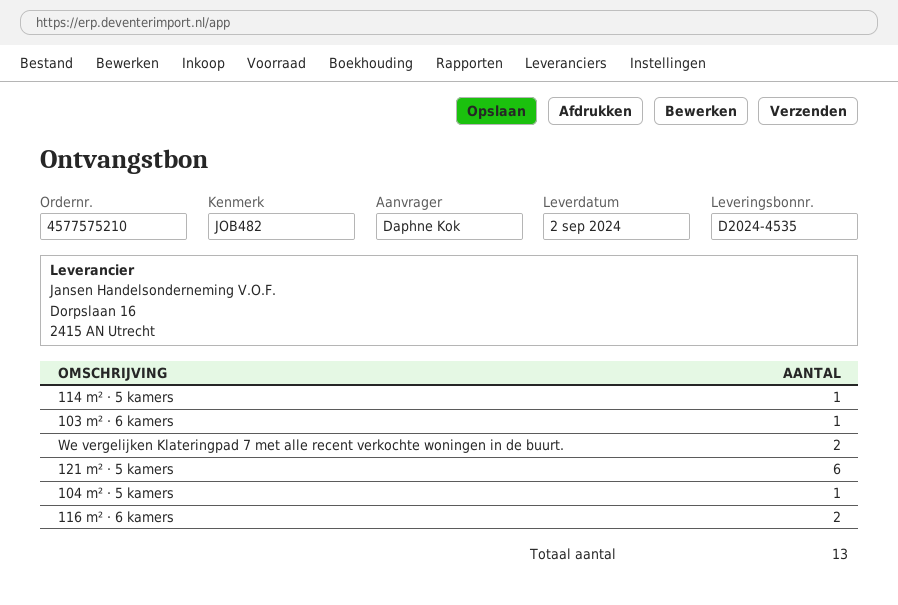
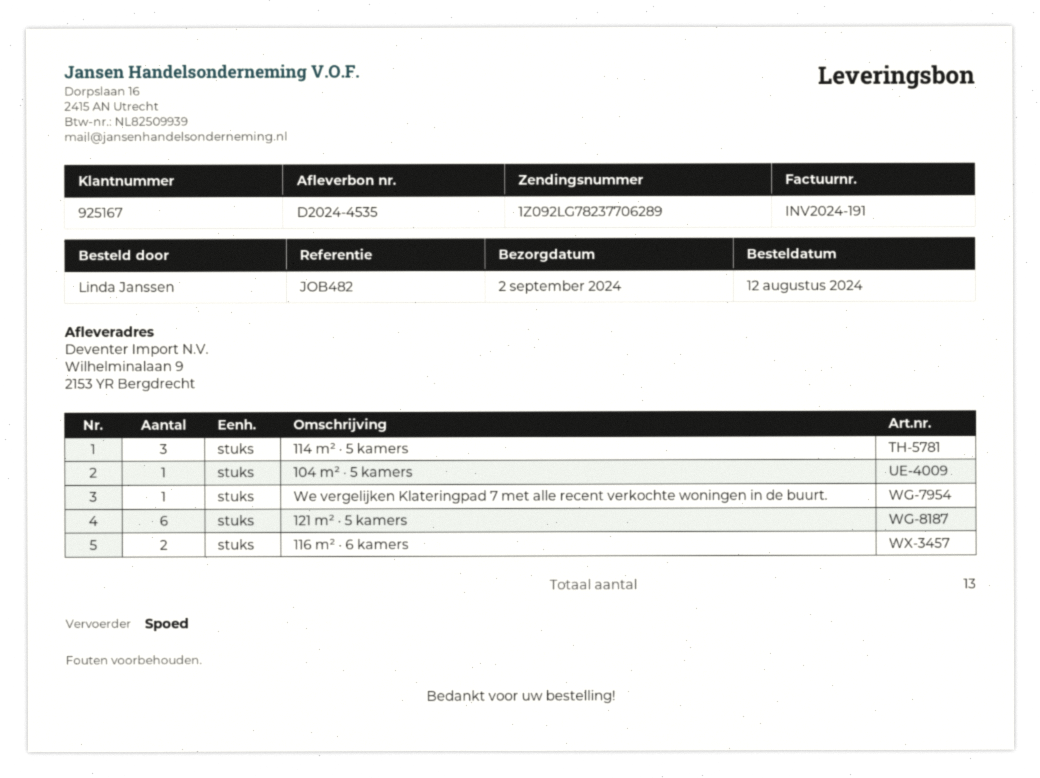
ordered by: Daphne Kok -> Linda Janssen
114 m² · 5 kamers: 1 -> 3
103 m² · 6 kamers: 1 -> none
We vergelijken Klateringpad 7 met alle recent verkochte woningen in de buurt.: 2 -> 1

